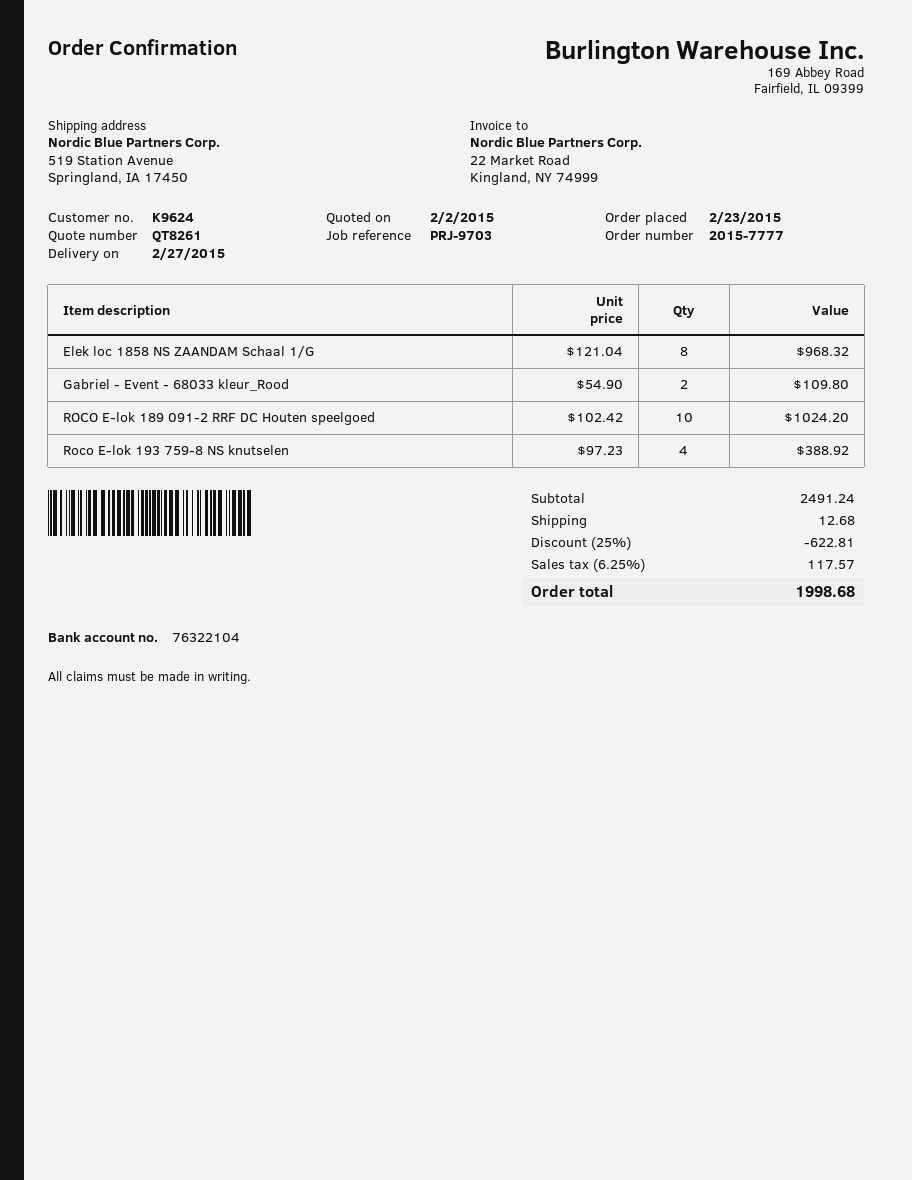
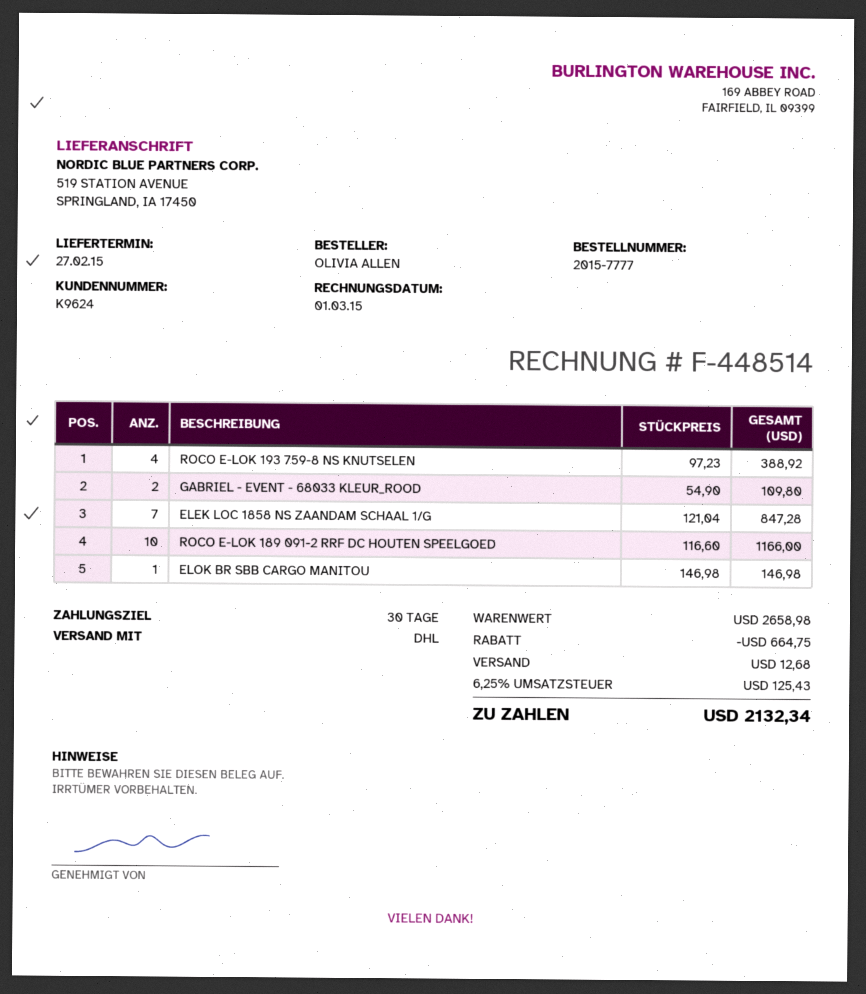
Elek loc 1858 NS ZAANDAM Schaal 1/G: 8 x 121.04 = 968.32 -> 7 x 121.04 = 847.28
ROCO E-lok 189 091-2 RRF DC Houten speelgoed: 10 x 102.42 = 1024.20 -> 10 x 116.60 = 1166.00
ELOK BR SBB CARGO MANITOU: none -> 1 x 146.98 = 146.98
subtotal: 2491.24 -> 2658.98
discount: 622.81 -> 664.75
tax: 6.25% = 117.57 -> 6.25% = 125.43
total: 1998.68 -> 2132.34

